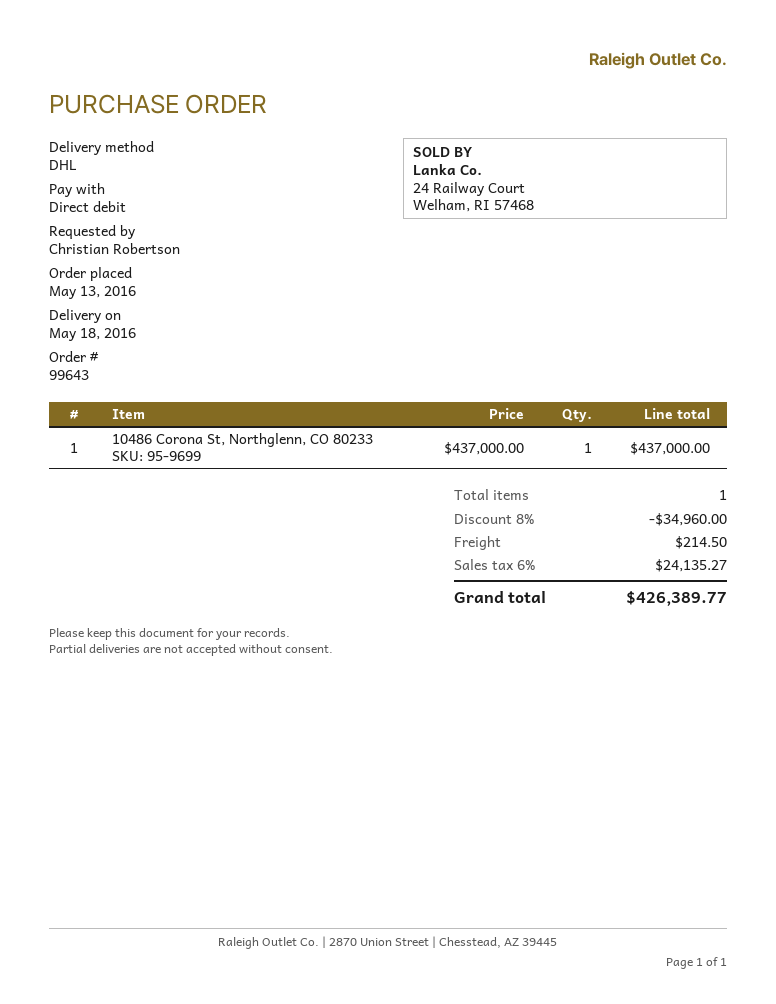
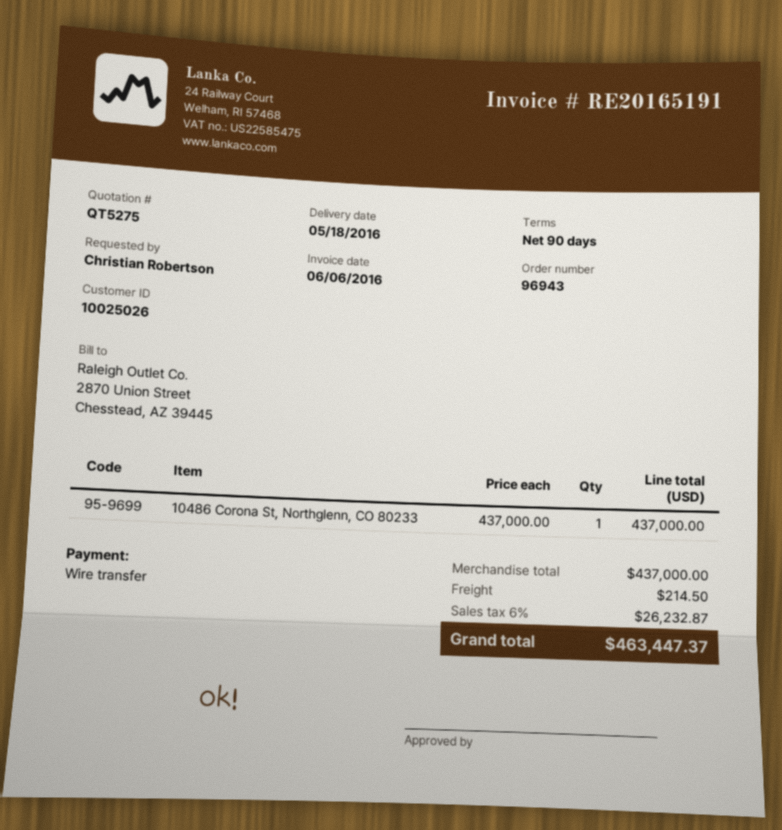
order number: 99643 -> 96943
payment method: direct debit -> bank transfer
discount: 8% = 34960.00 -> none
tax: 6% = 24135.27 -> 6% = 26232.87
total: 426389.77 -> 463447.37

